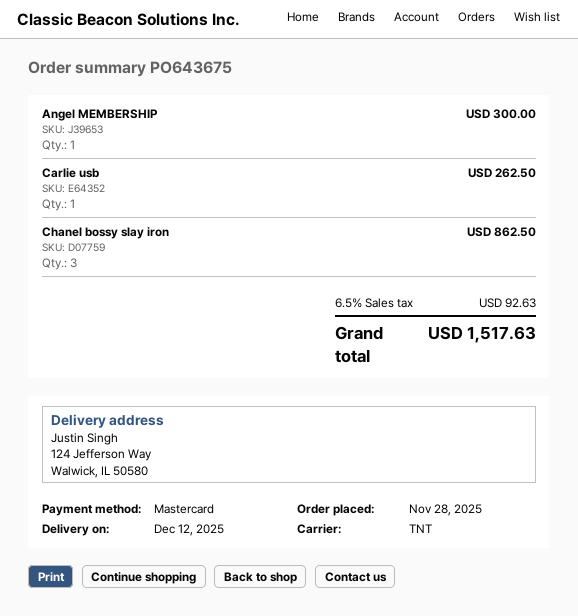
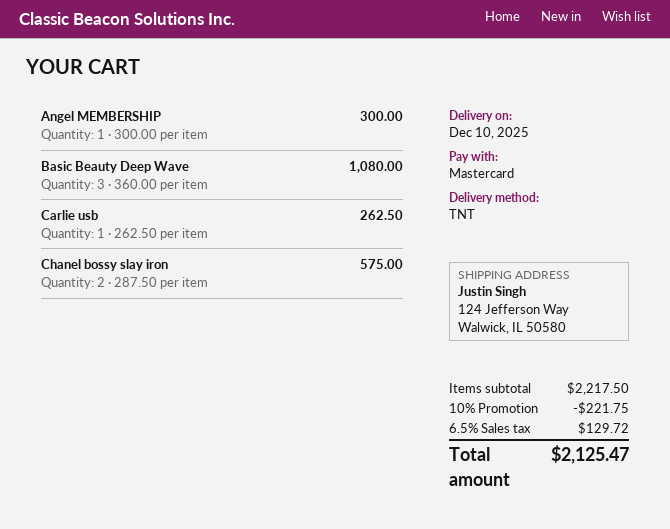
delivery date: 2025-12-12 -> 2025-12-10
Chanel bossy slay iron: 3 for 862.50 -> 2 for 575.00
Basic Beauty Deep Wave: none -> 3 for 1080.00
discount: none -> 10% = 221.75
tax: 6.5% = 92.63 -> 6.5% = 129.72
total: 1517.63 -> 2125.47

